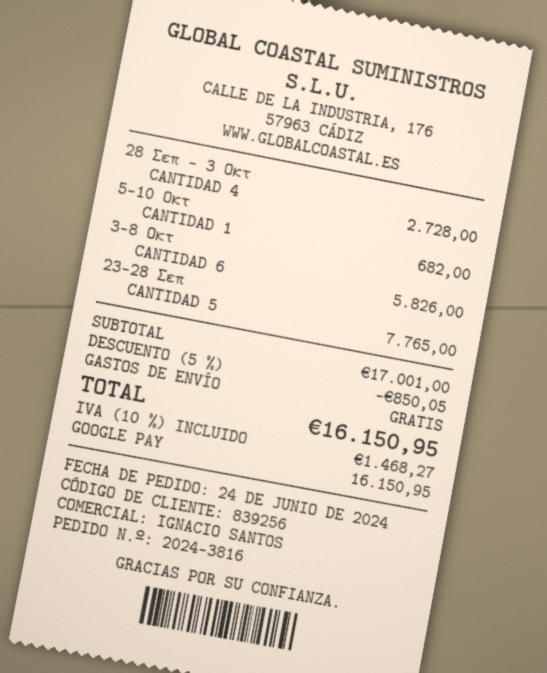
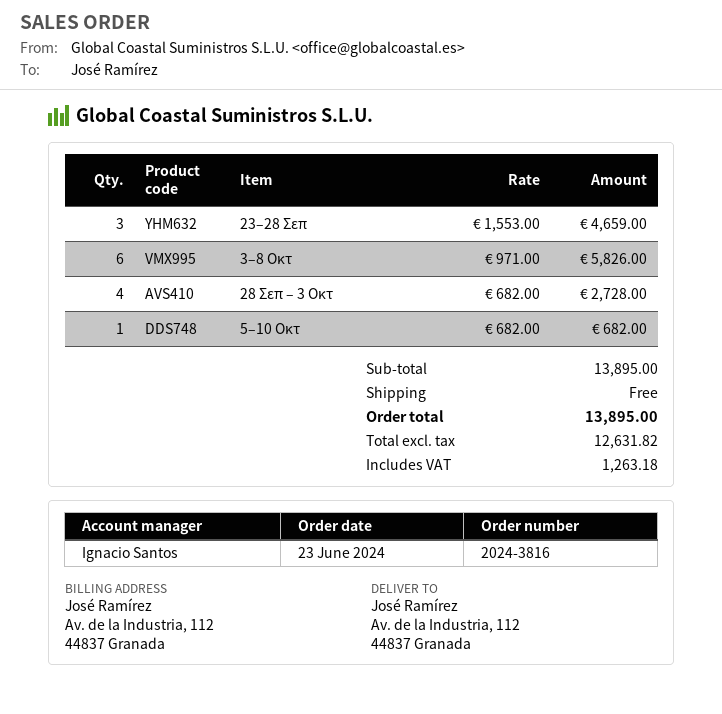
order date: 2024-06-24 -> 2024-06-23
23–28 Σεπ: 5 for 7765.00 -> 3 for 4659.00
subtotal: 17001.00 -> 13895.00
discount: 5% = 850.05 -> none
tax: 1468.27 -> 1263.18
total: 16150.95 -> 13895.00

